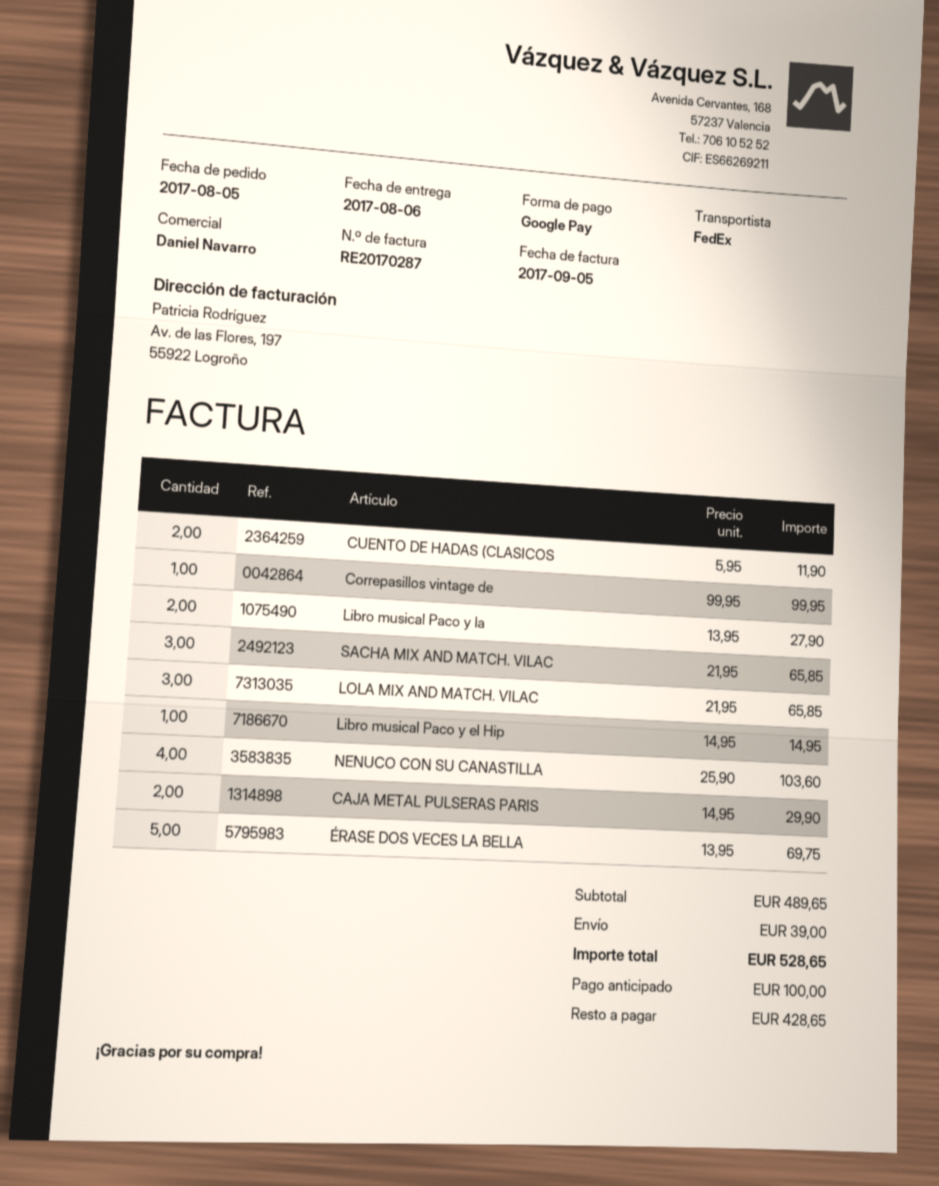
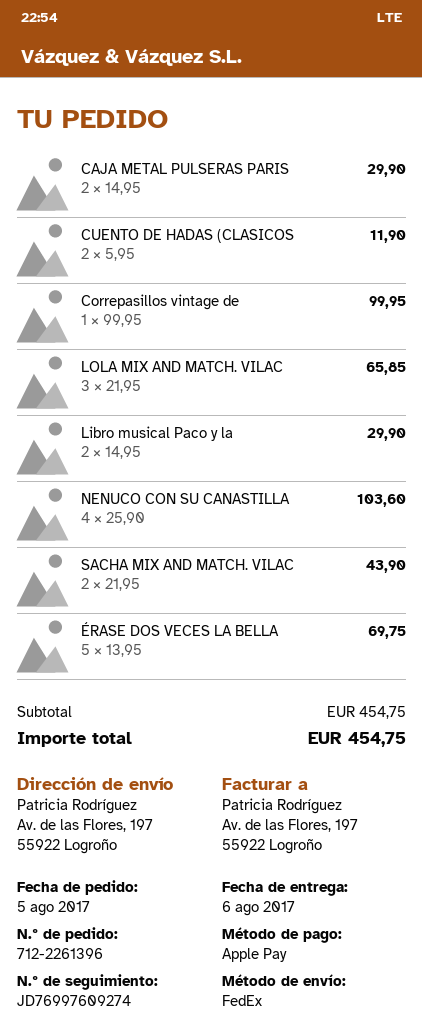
payment method: Google Pay -> Apple Pay
Libro musical Paco y la: 2 x 13.95 = 27.90 -> 2 x 14.95 = 29.90
SACHA MIX AND MATCH. VILAC: 3 x 21.95 = 65.85 -> 2 x 21.95 = 43.90
Libro musical Paco y el Hip: 1 x 14.95 = 14.95 -> none
subtotal: 489.65 -> 454.75
shipping: 39.00 -> none
total: 528.65 -> 454.75

